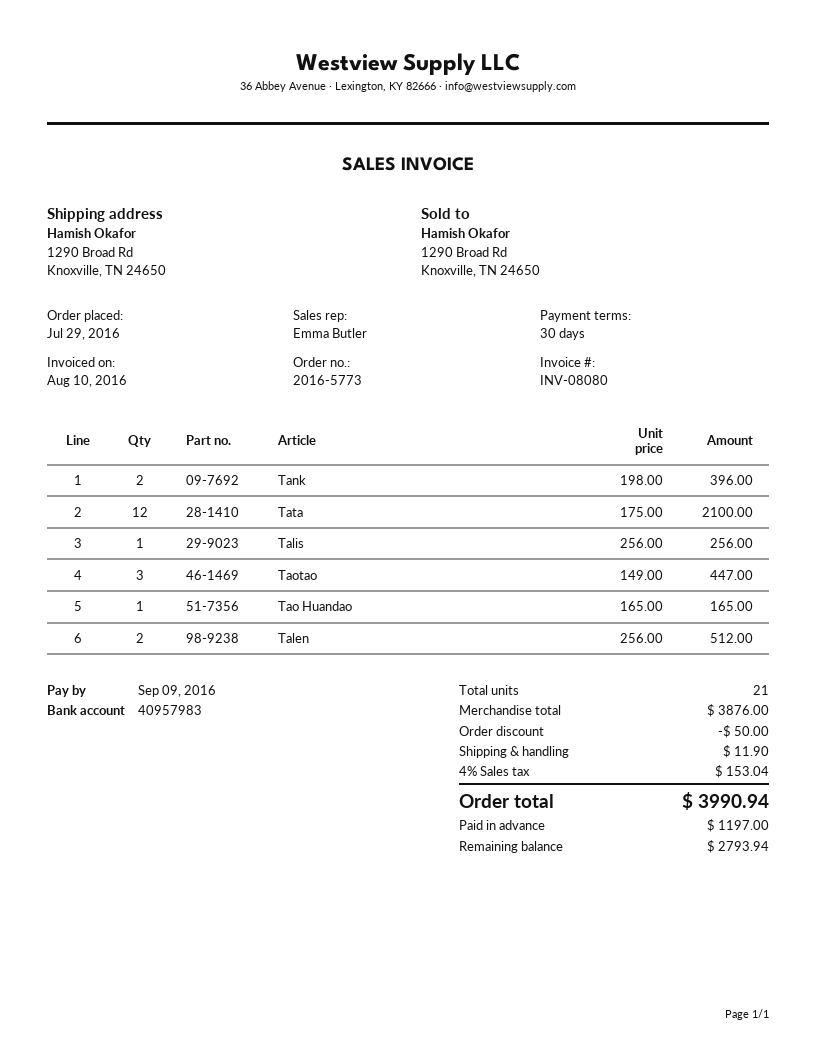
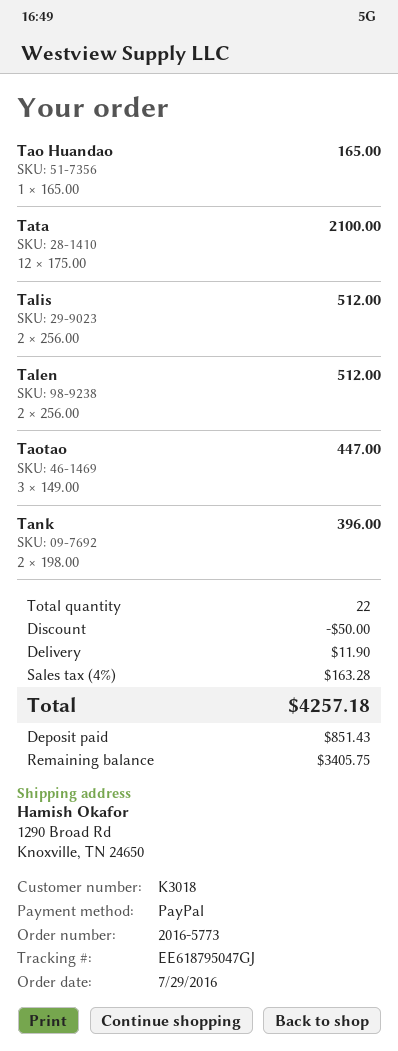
Talis: 1 x 256.00 = 256.00 -> 2 x 256.00 = 512.00
total quantity: 21 -> 22
tax: 4% = 153.04 -> 4% = 163.28
total: 3990.94 -> 4257.18
deposit: 1197.00 -> 851.43
balance: 2793.94 -> 3405.75

